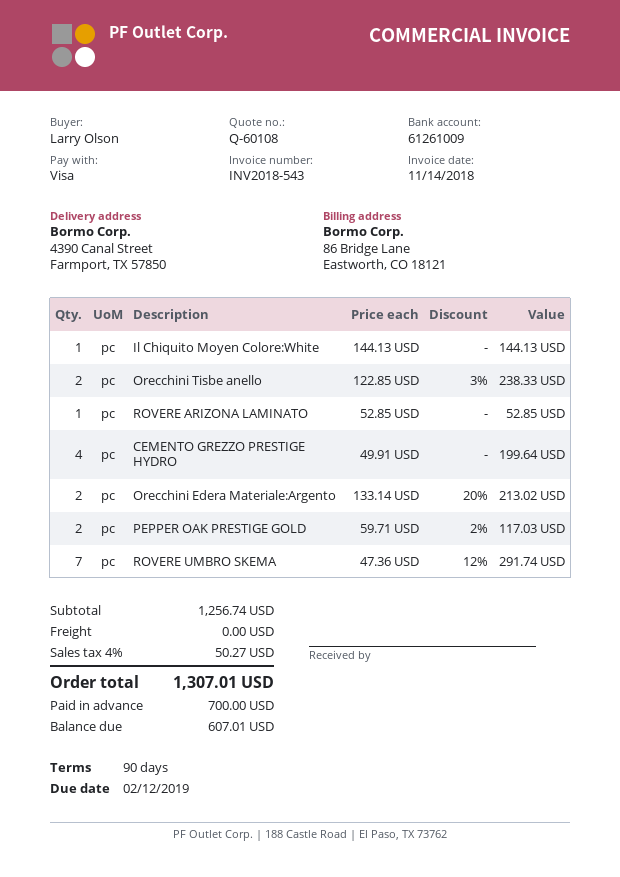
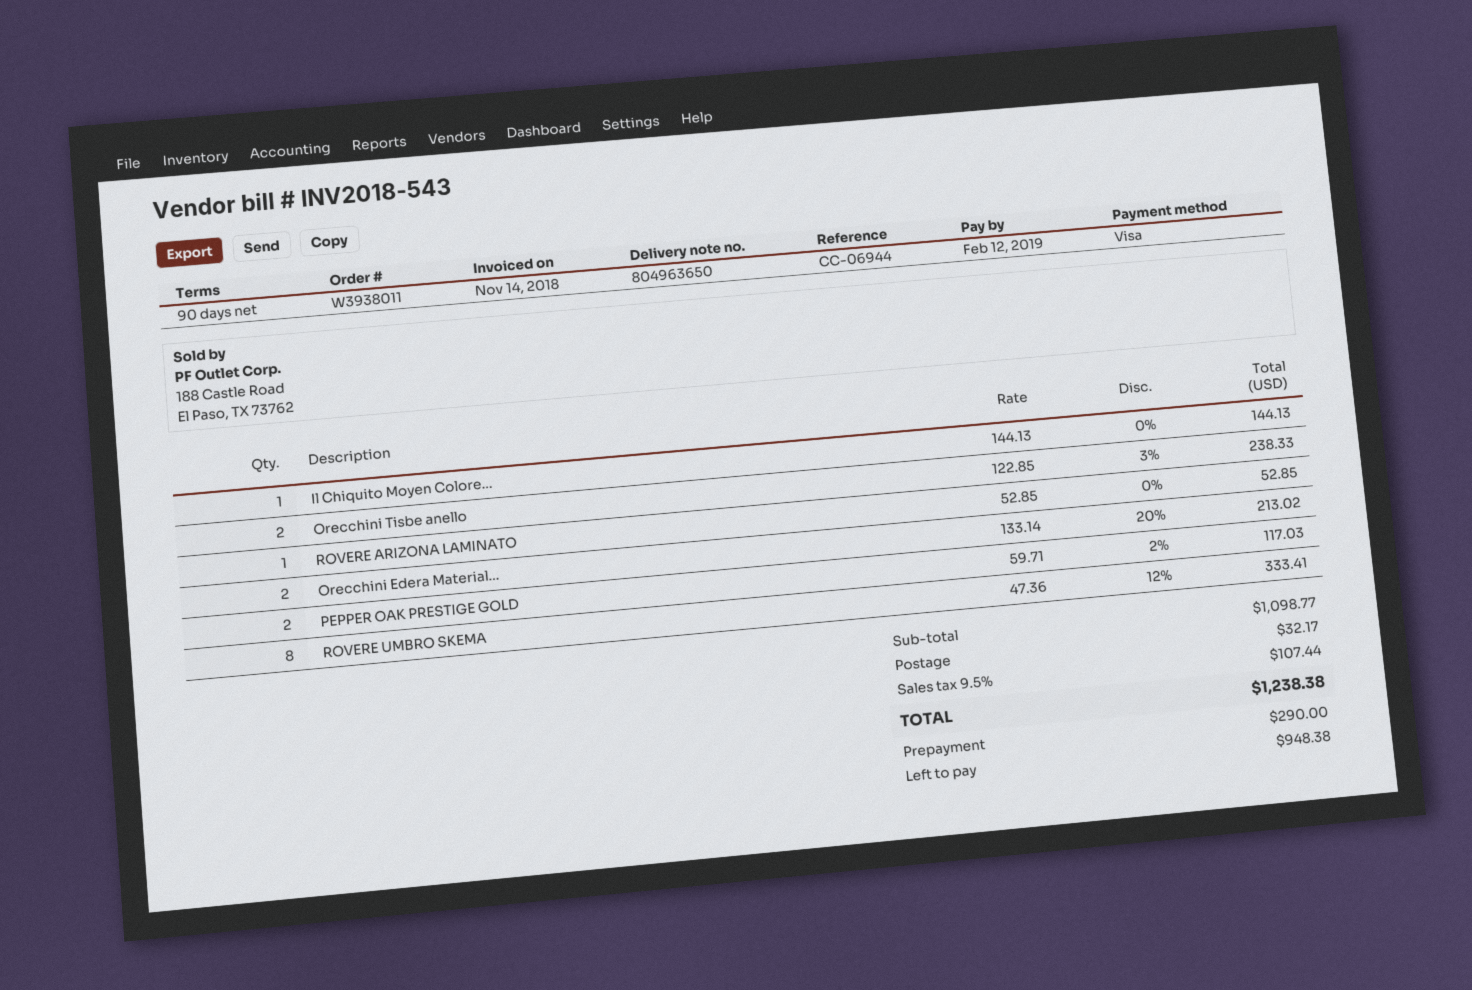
CEMENTO GREZZO PRESTIGE HYDRO: 4 x 49.91 = 199.64 -> none
ROVERE UMBRO SKEMA: 7 x 47.36 - 12% = 291.74 -> 8 x 47.36 - 12% = 333.41
subtotal: 1256.74 -> 1098.77
shipping: 0.00 -> 32.17
tax: 4% = 50.27 -> 9.5% = 107.44
total: 1307.01 -> 1238.38
deposit: 700.00 -> 290.00
balance: 607.01 -> 948.38

